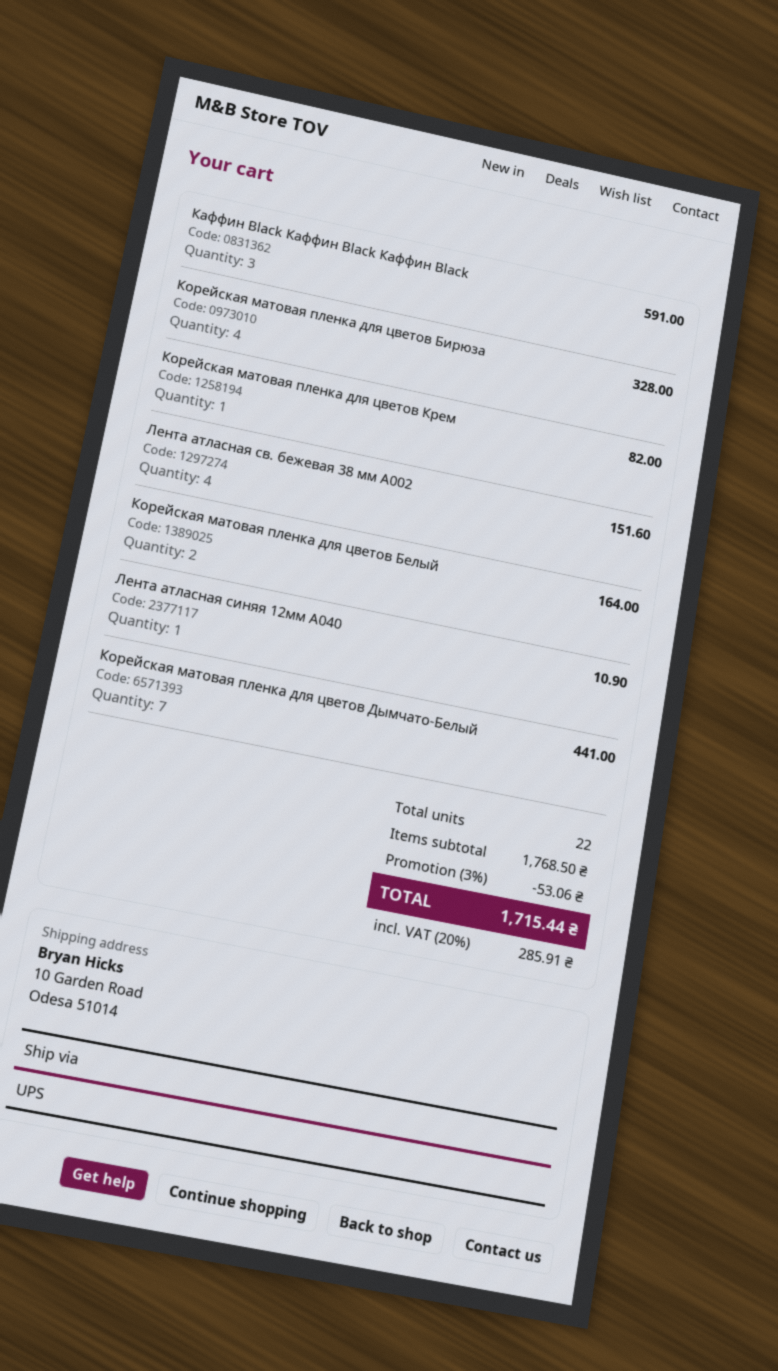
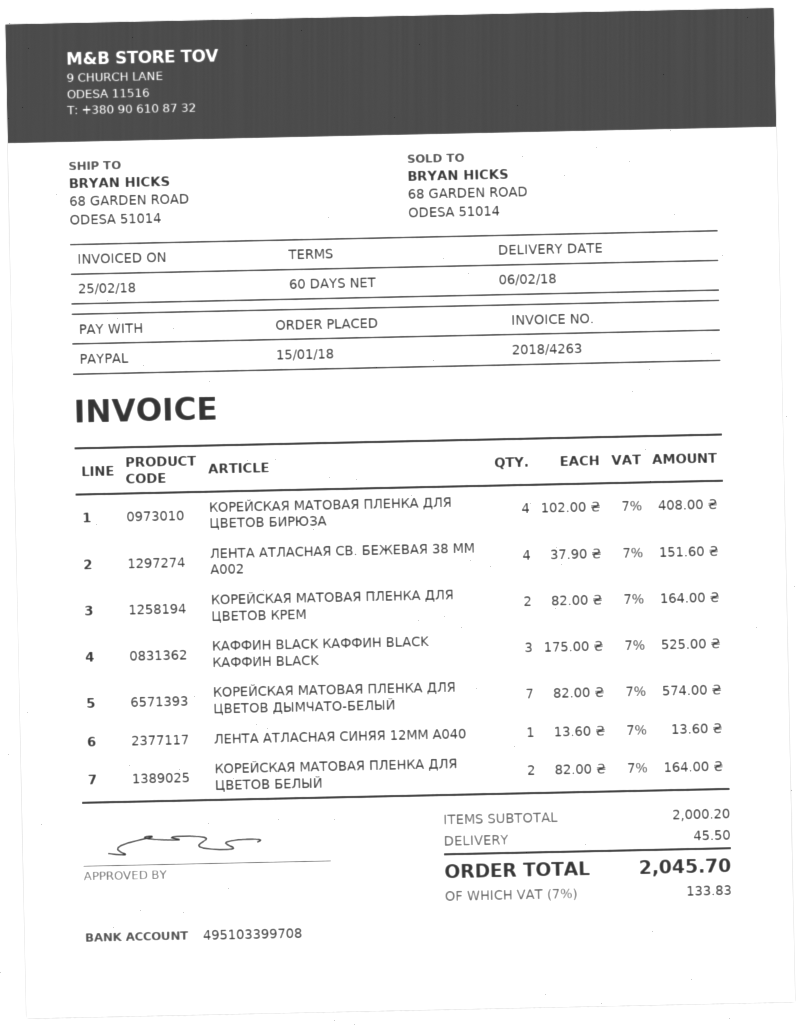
ship to: 10 Garden Road, Odesa 51014 -> 68 GARDEN ROAD, ODESA 51014
Каффин Black Каффин Black Каффин Black: 3 for 591.00 -> 3 for 525.00
Корейская матовая пленка для цветов Бирюза: 4 for 328.00 -> 4 for 408.00
Корейская матовая пленка для цветов Крем: 1 for 82.00 -> 2 for 164.00
Лента атласная синяя 12мм А040: 1 for 10.90 -> 1 for 13.60
Корейская матовая пленка для цветов Дымчато-Белый: 7 for 441.00 -> 7 for 574.00
subtotal: 1768.50 -> 2000.20
discount: 3% = 53.06 -> none
shipping: none -> 45.50
tax: 20% = 285.91 -> 7% = 133.83
total: 1715.44 -> 2045.70

